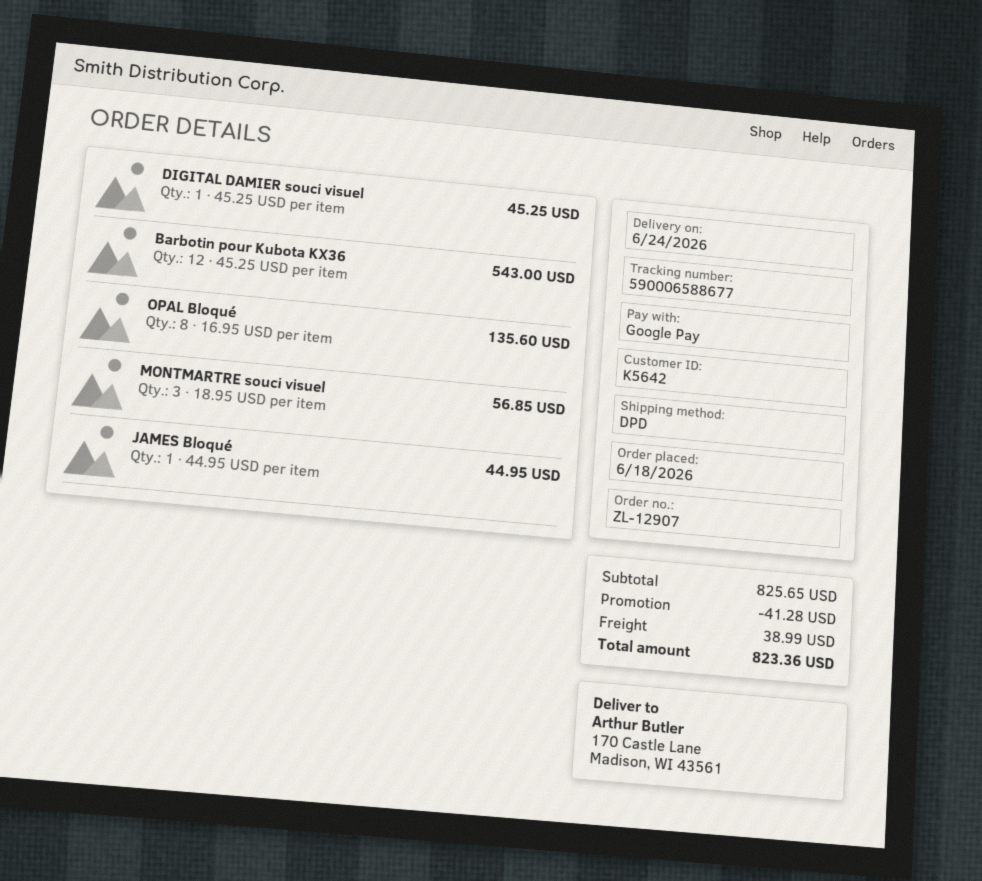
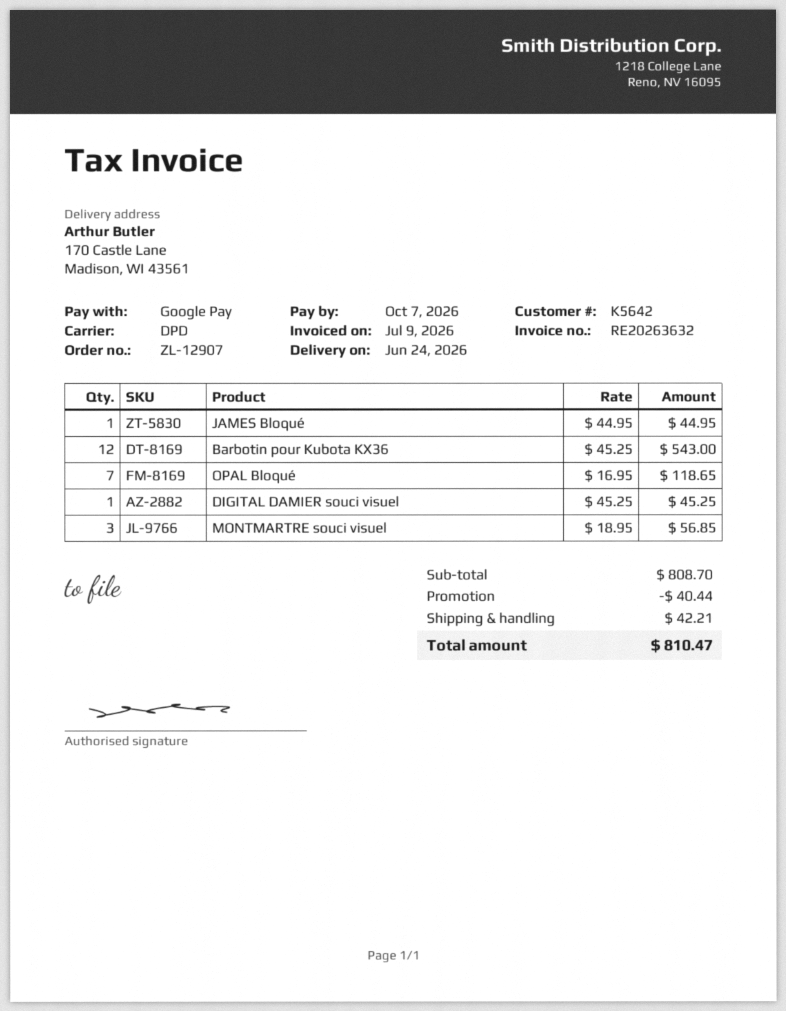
OPAL Bloqué: 8 x 16.95 = 135.60 -> 7 x 16.95 = 118.65
subtotal: 825.65 -> 808.70
discount: 41.28 -> 40.44
shipping: 38.99 -> 42.21
total: 823.36 -> 810.47

